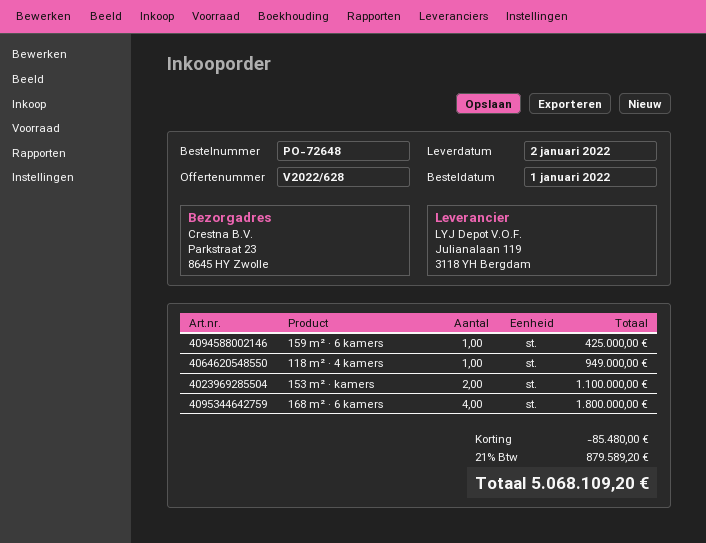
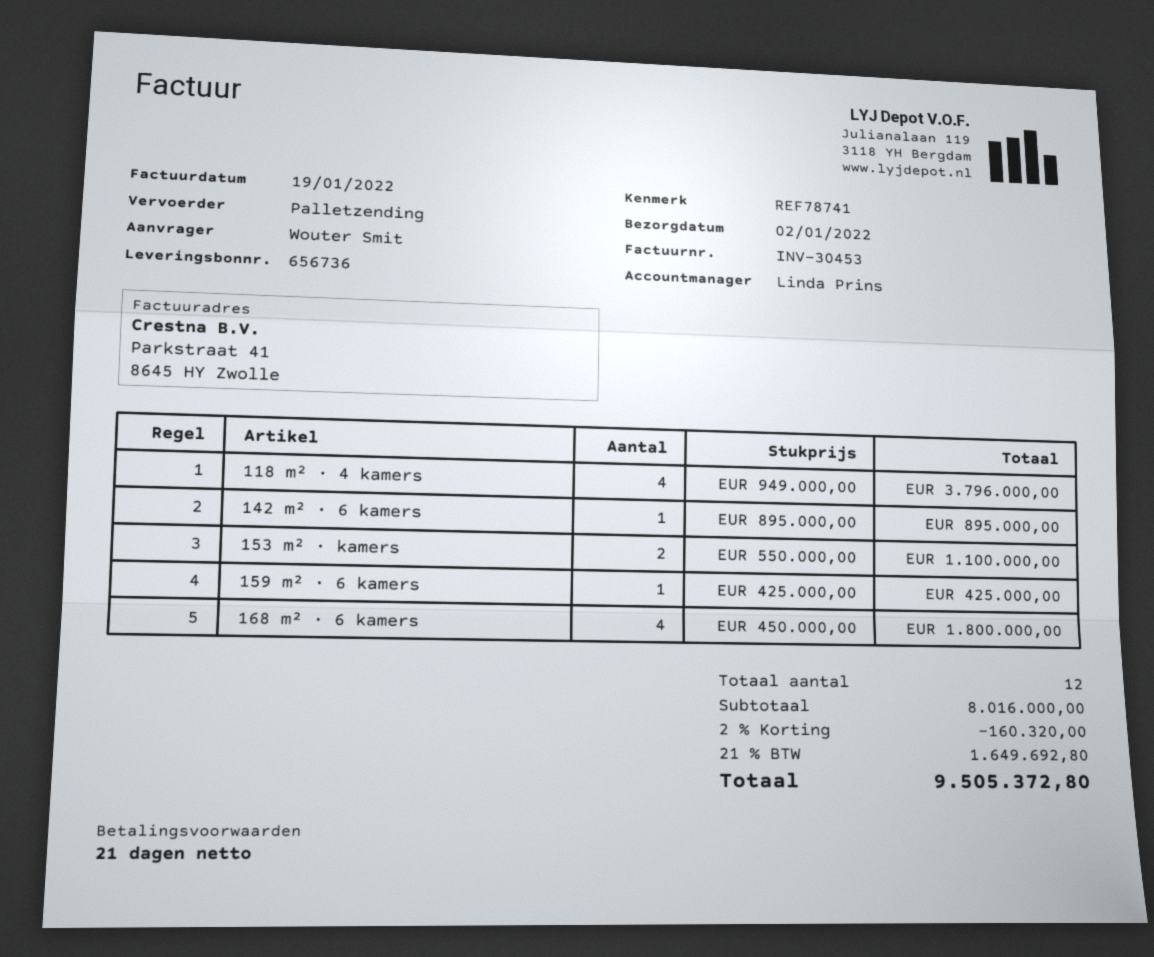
118 m² · 4 kamers: 1 for 949000.00 -> 4 for 3796000.00
142 m² · 6 kamers: none -> 1 for 895000.00
discount: 85480.00 -> 160320.00
tax: 21% = 879589.20 -> 21% = 1649692.80
total: 5068109.20 -> 9505372.80

